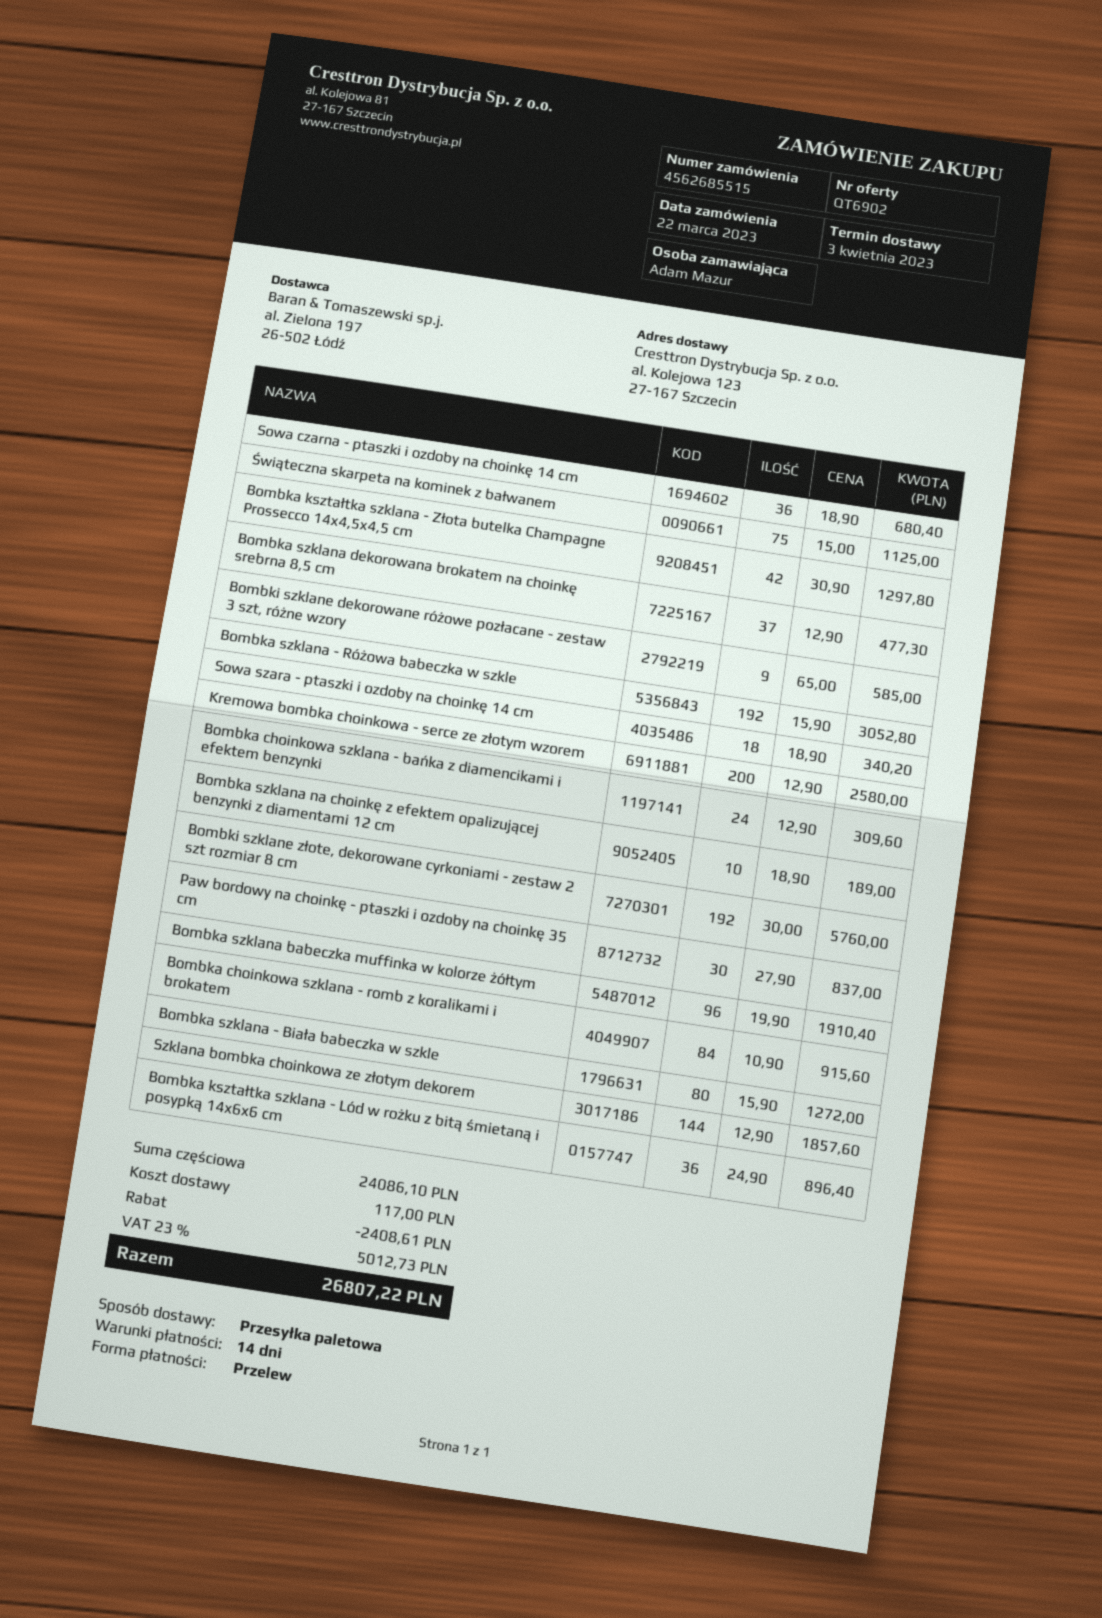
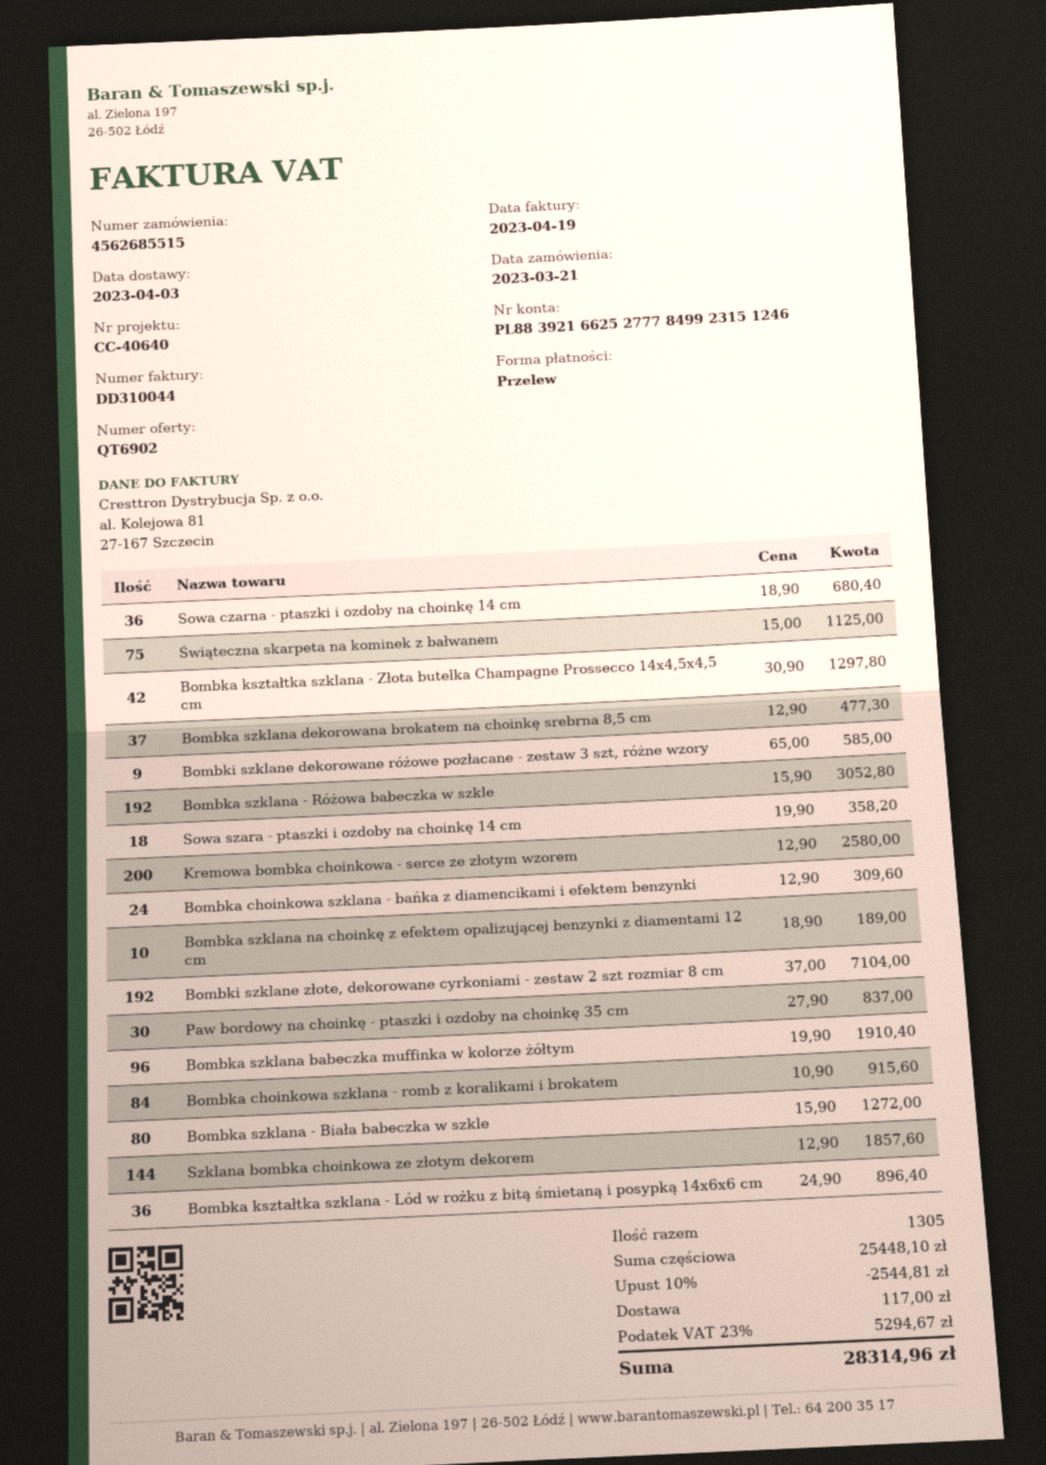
order date: 2023-03-22 -> 2023-03-21
Sowa szara - ptaszki i ozdoby na choinkę 14 cm: 18 x 18.90 = 340.20 -> 18 x 19.90 = 358.20
Bombki szklane złote, dekorowane cyrkoniami - zestaw 2 szt rozmiar 8 cm: 192 x 30.00 = 5760.00 -> 192 x 37.00 = 7104.00
subtotal: 24086.10 -> 25448.10
discount: 2408.61 -> 2544.81
tax: 23% = 5012.73 -> 23% = 5294.67
total: 26807.22 -> 28314.96

